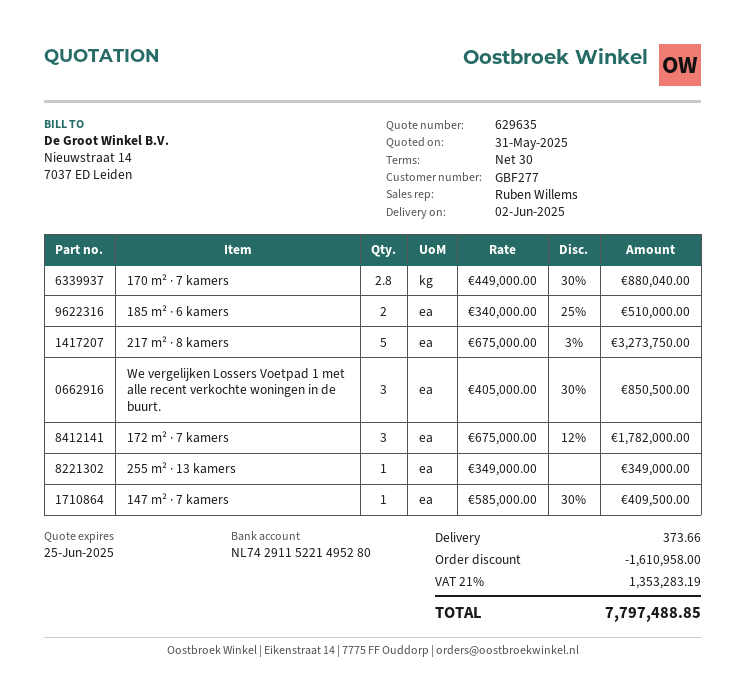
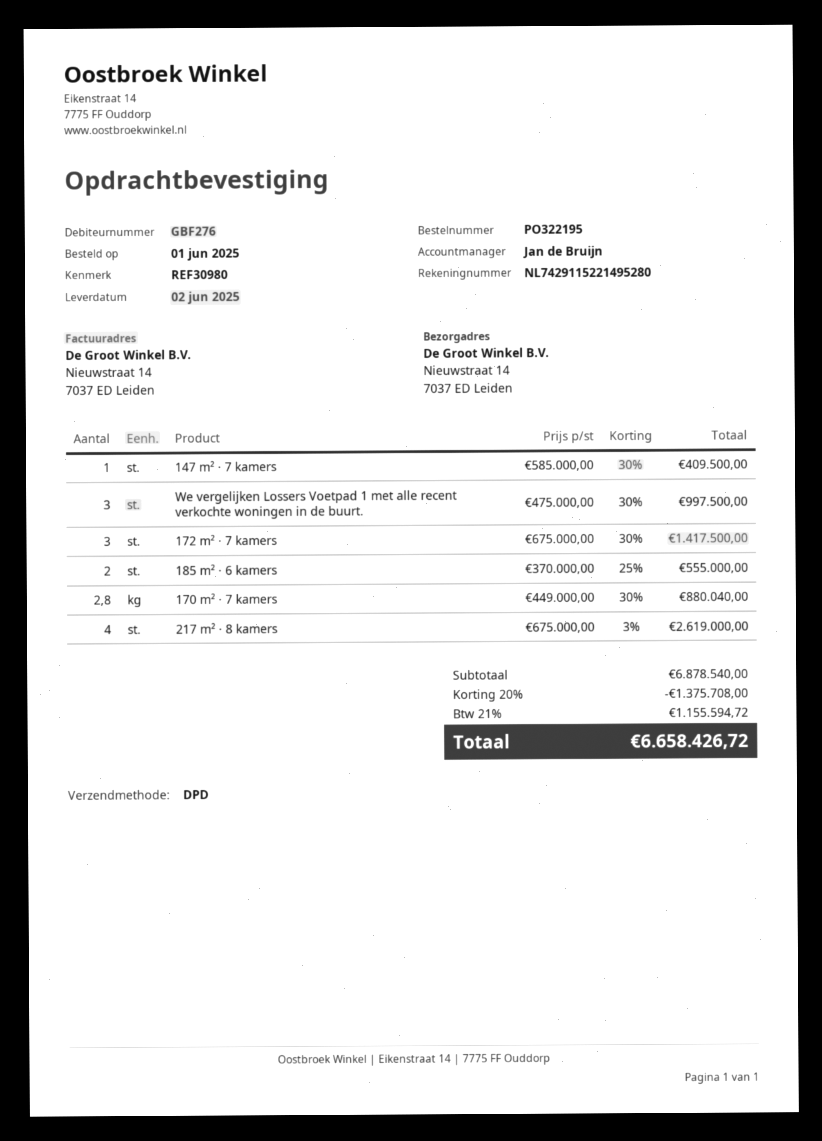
customer number: GBF277 -> GBF276
sales rep: Ruben Willems -> Jan de Bruijn
185 m² · 6 kamers: 2 x 340000.00 - 25% = 510000.00 -> 2 x 370000.00 - 25% = 555000.00
217 m² · 8 kamers: 5 x 675000.00 - 3% = 3273750.00 -> 4 x 675000.00 - 3% = 2619000.00
We vergelijken Lossers Voetpad 1 met alle recent verkochte woningen in de buurt.: 3 x 405000.00 - 30% = 850500.00 -> 3 x 475000.00 - 30% = 997500.00
172 m² · 7 kamers: 3 x 675000.00 - 12% = 1782000.00 -> 3 x 675000.00 - 30% = 1417500.00
255 m² · 13 kamers: 1 x 349000.00 = 349000.00 -> none
discount: 1610958.00 -> 1375708.00
shipping: 373.66 -> none
tax: 21% = 1353283.19 -> 21% = 1155594.72
total: 7797488.85 -> 6658426.72

